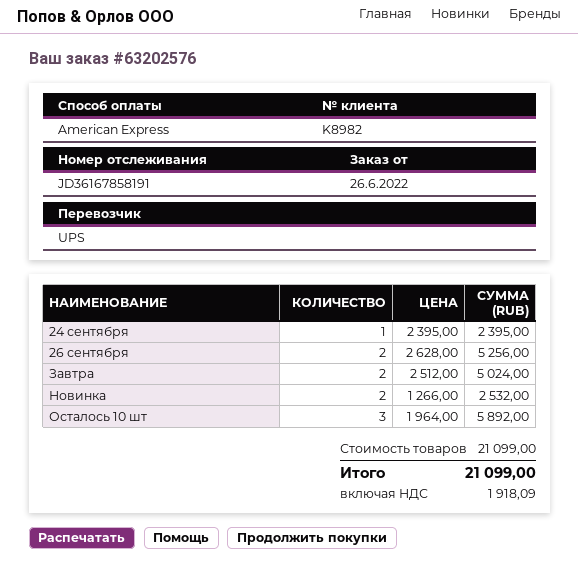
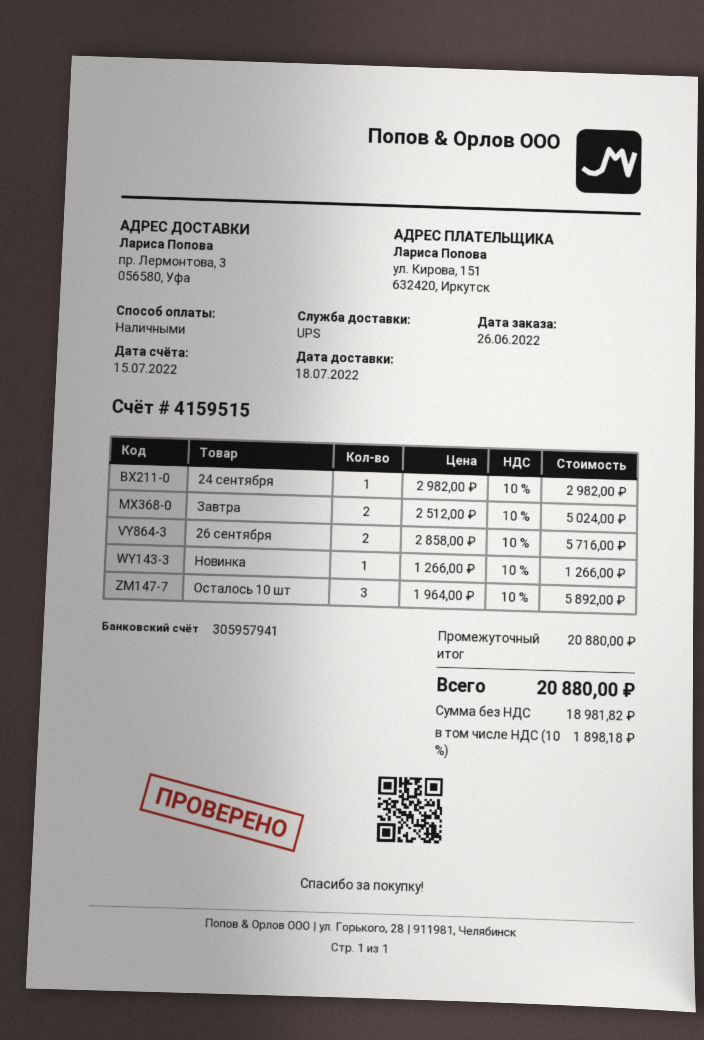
payment method: American Express -> cash
24 сентября: 1 x 2395.00 = 2395.00 -> 1 x 2982.00 = 2982.00
26 сентября: 2 x 2628.00 = 5256.00 -> 2 x 2858.00 = 5716.00
Новинка: 2 x 1266.00 = 2532.00 -> 1 x 1266.00 = 1266.00
subtotal: 21099.00 -> 20880.00
tax: 1918.09 -> 1898.18
total: 21099.00 -> 20880.00

